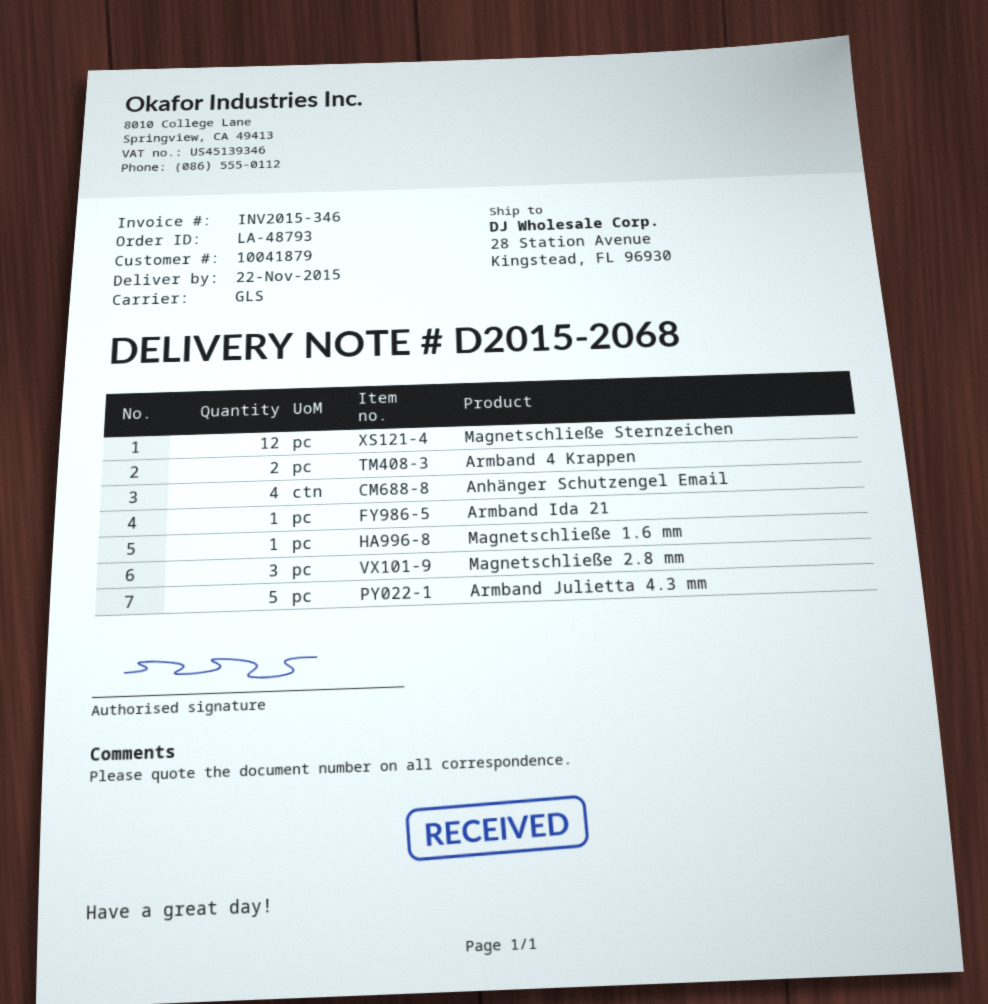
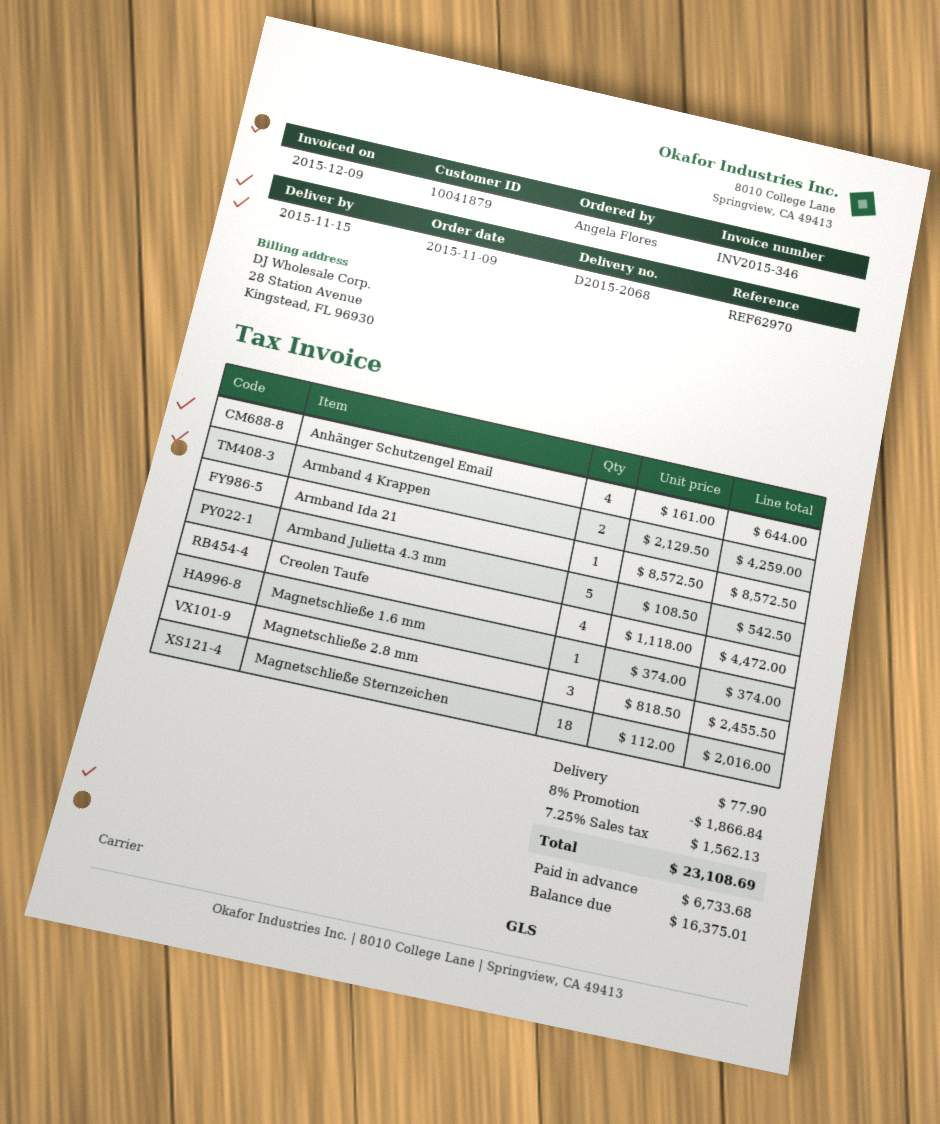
delivery date: 2015-11-22 -> 2015-11-15
Magnetschließe Sternzeichen: 12 -> 18
Creolen Taufe: none -> 4

